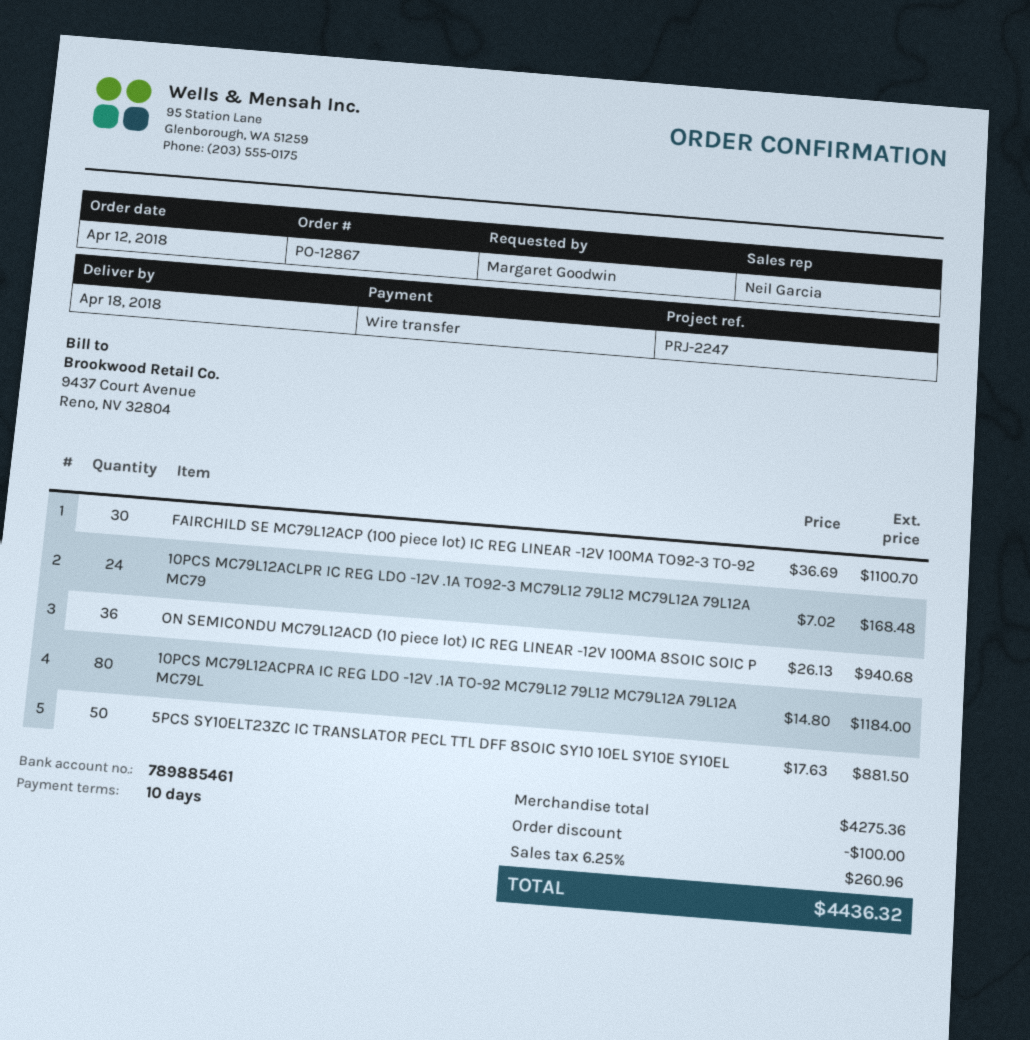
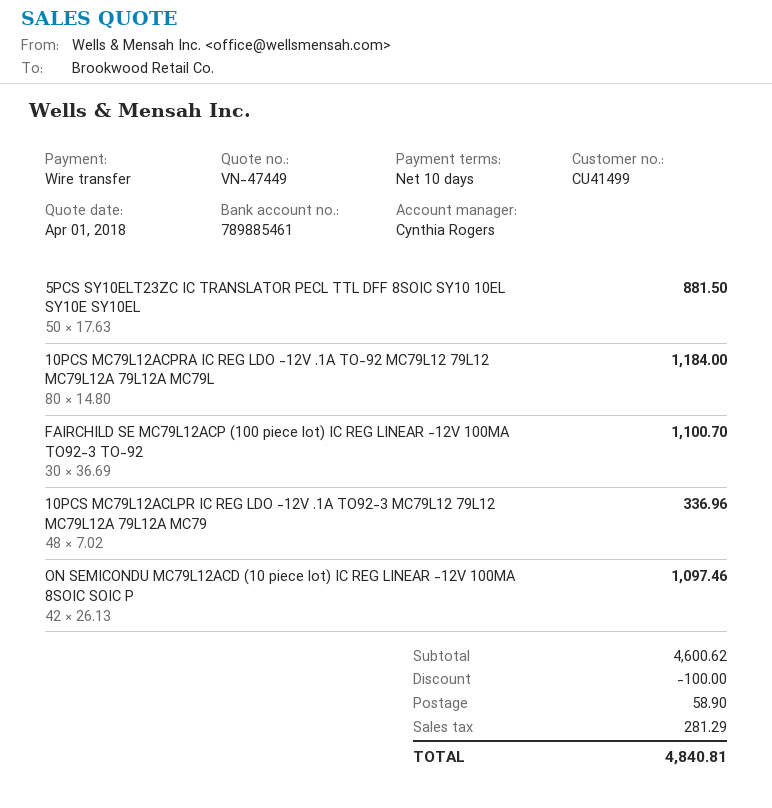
sales rep: Neil Garcia -> Cynthia Rogers
10PCS MC79L12ACLPR IC REG LDO -12V .1A TO92-3 MC79L12 79L12 MC79L12A 79L12A MC79: 24 x 7.02 = 168.48 -> 48 x 7.02 = 336.96
ON SEMICONDU MC79L12ACD (10 piece lot) IC REG LINEAR -12V 100MA 8SOIC SOIC P: 36 x 26.13 = 940.68 -> 42 x 26.13 = 1097.46
subtotal: 4275.36 -> 4600.62
shipping: none -> 58.90
tax: 260.96 -> 281.29
total: 4436.32 -> 4840.81

